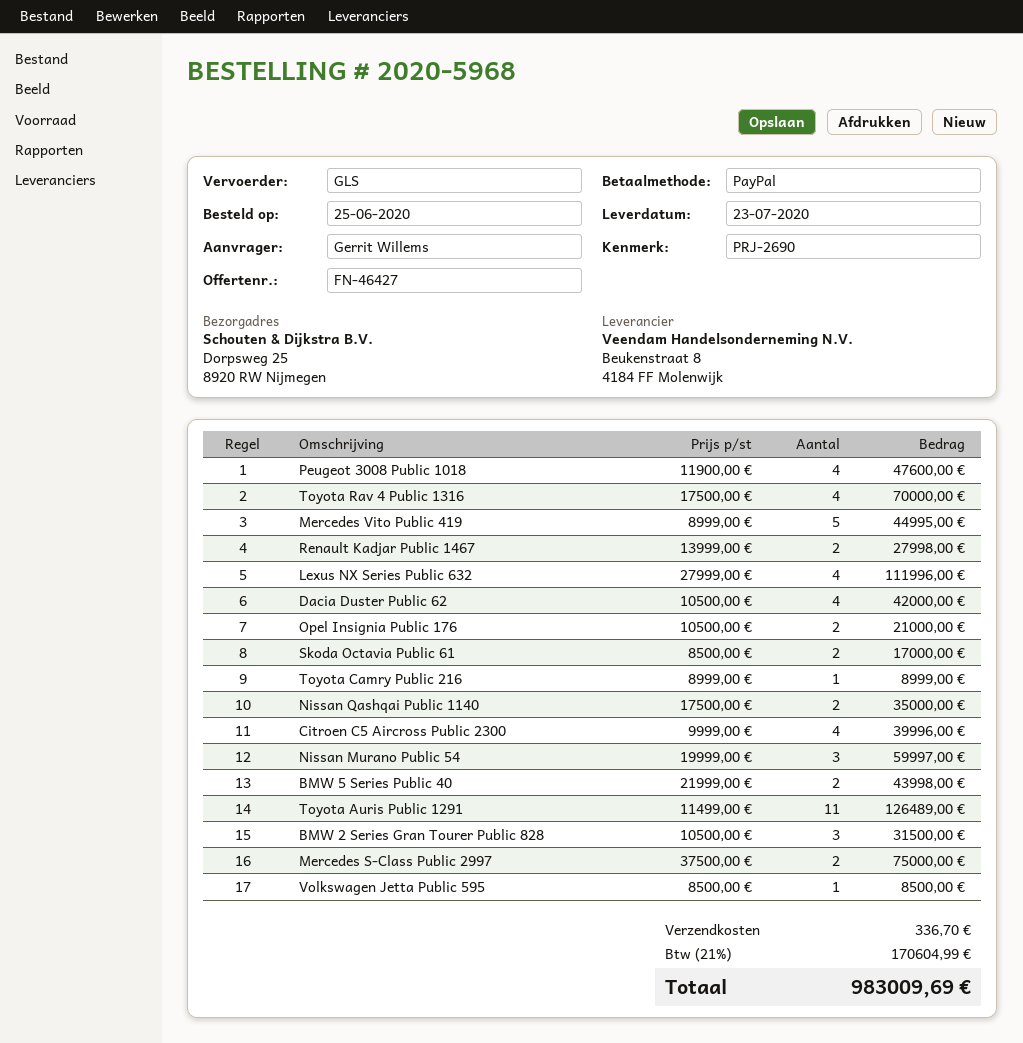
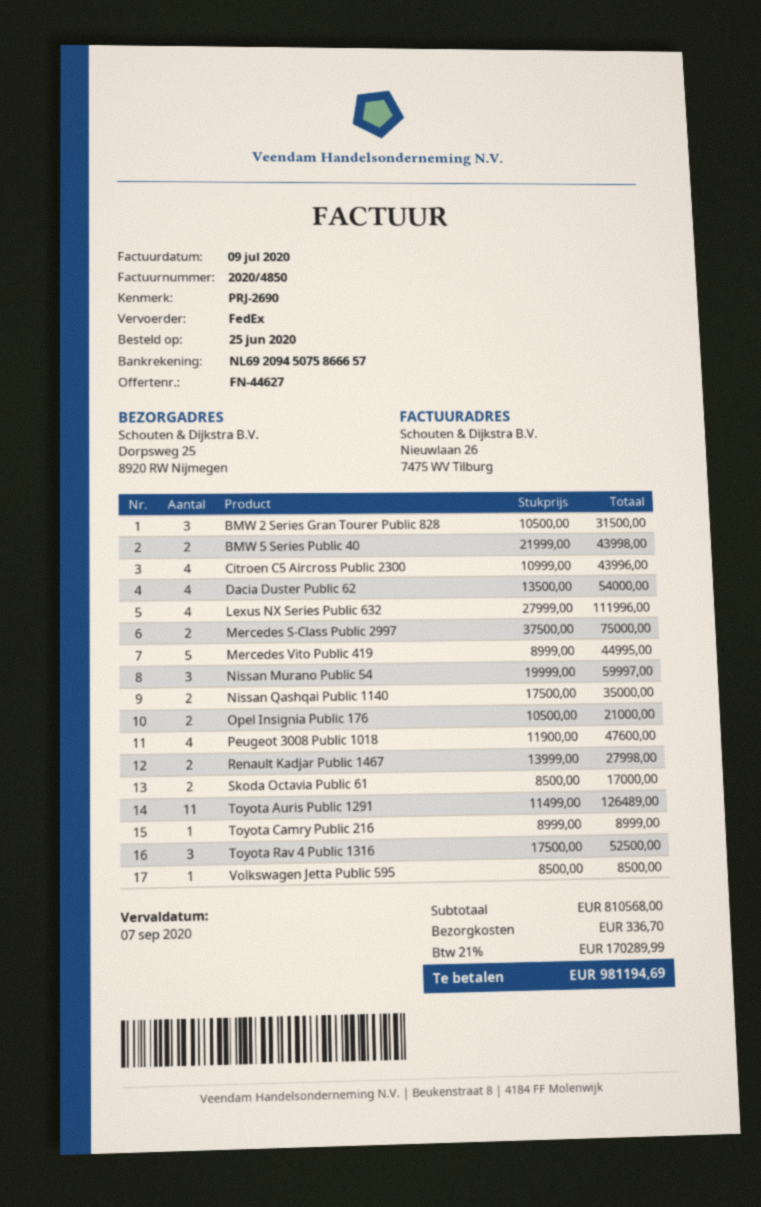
quote number: FN-46427 -> FN-44627
shipping method: GLS -> FedEx
Toyota Rav 4 Public 1316: 4 x 17500.00 = 70000.00 -> 3 x 17500.00 = 52500.00
Dacia Duster Public 62: 4 x 10500.00 = 42000.00 -> 4 x 13500.00 = 54000.00
Citroen C5 Aircross Public 2300: 4 x 9999.00 = 39996.00 -> 4 x 10999.00 = 43996.00
tax: 21% = 170604.99 -> 21% = 170289.99
total: 983009.69 -> 981194.69

